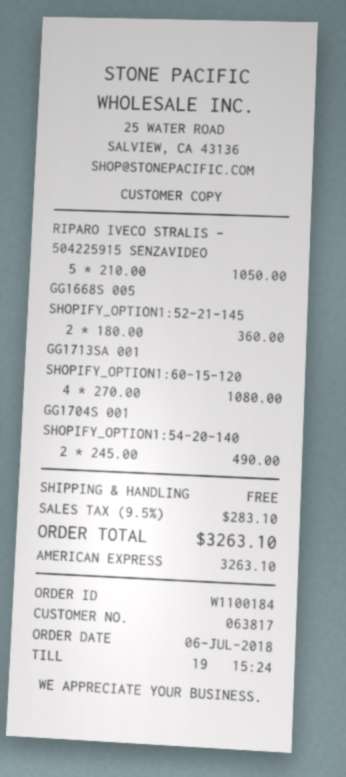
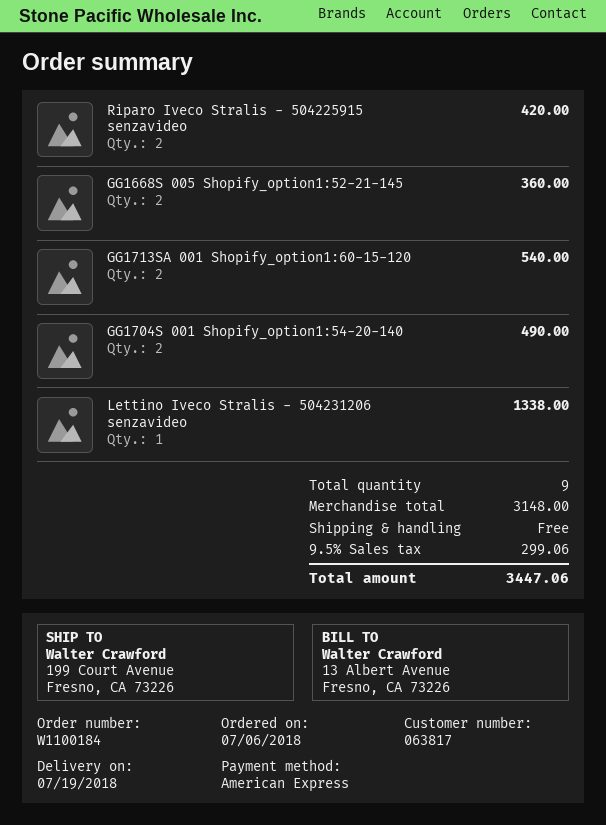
RIPARO IVECO STRALIS - 504225915 SENZAVIDEO: 5 for 1050.00 -> 2 for 420.00
GG1713SA 001 SHOPIFY_OPTION1:60-15-120: 4 for 1080.00 -> 2 for 540.00
Lettino Iveco Stralis - 504231206 senzavideo: none -> 1 for 1338.00
tax: 9.5% = 283.10 -> 9.5% = 299.06
total: 3263.10 -> 3447.06

